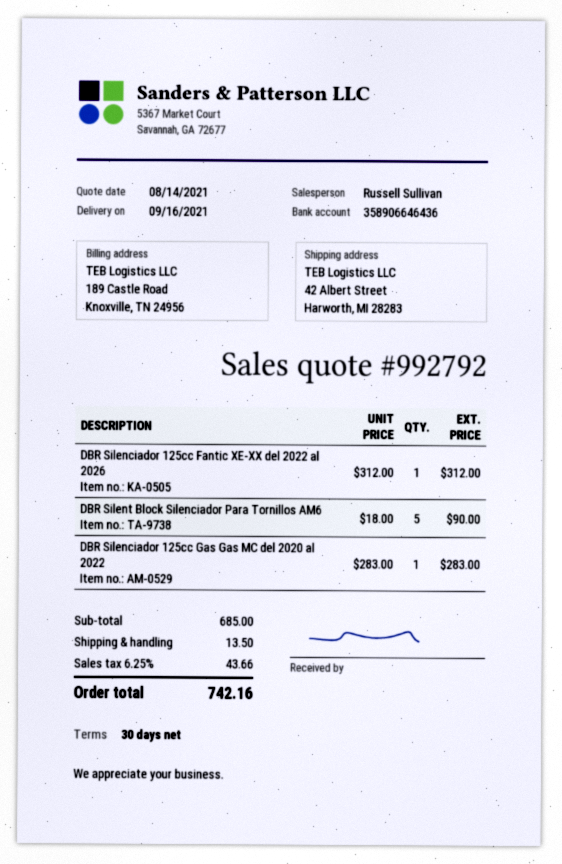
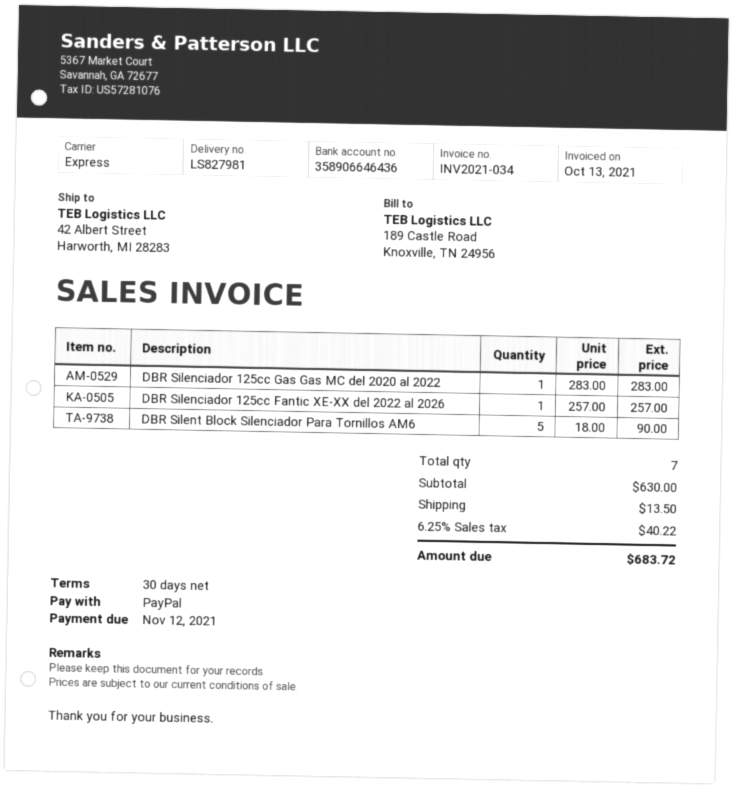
DBR Silenciador 125cc Fantic XE-XX del 2022 al 2026: 1 x 312.00 = 312.00 -> 1 x 257.00 = 257.00
subtotal: 685.00 -> 630.00
tax: 6.25% = 43.66 -> 6.25% = 40.22
total: 742.16 -> 683.72

